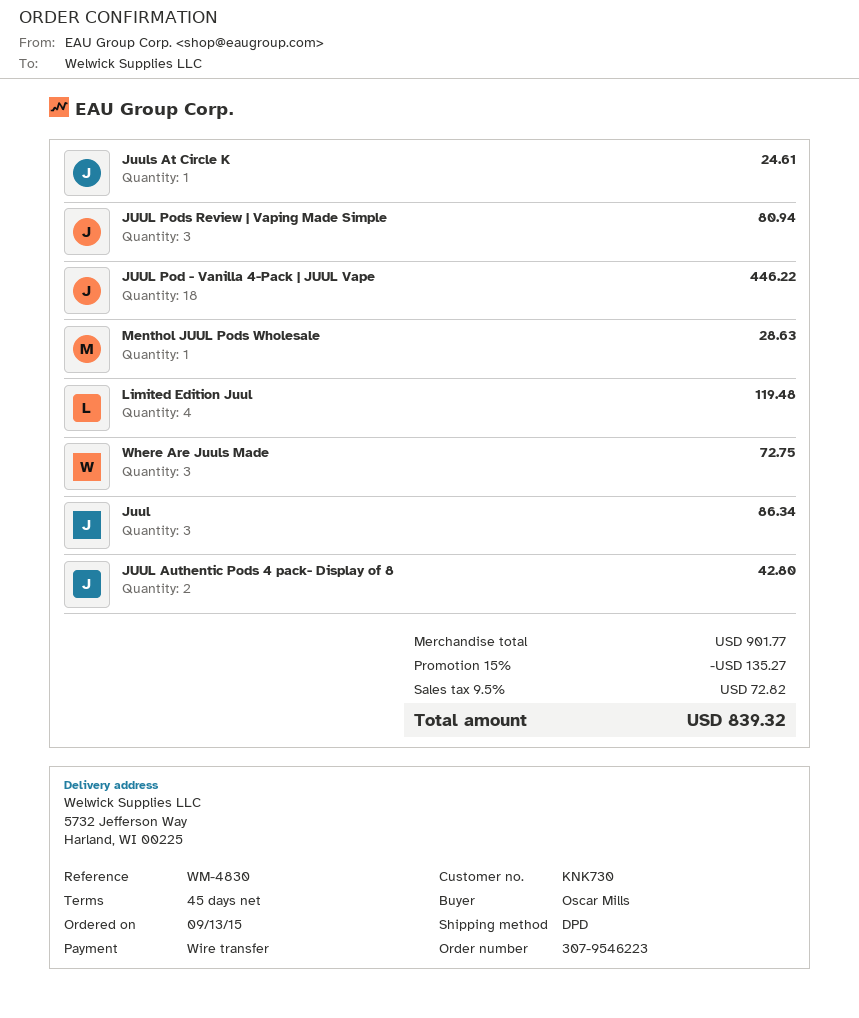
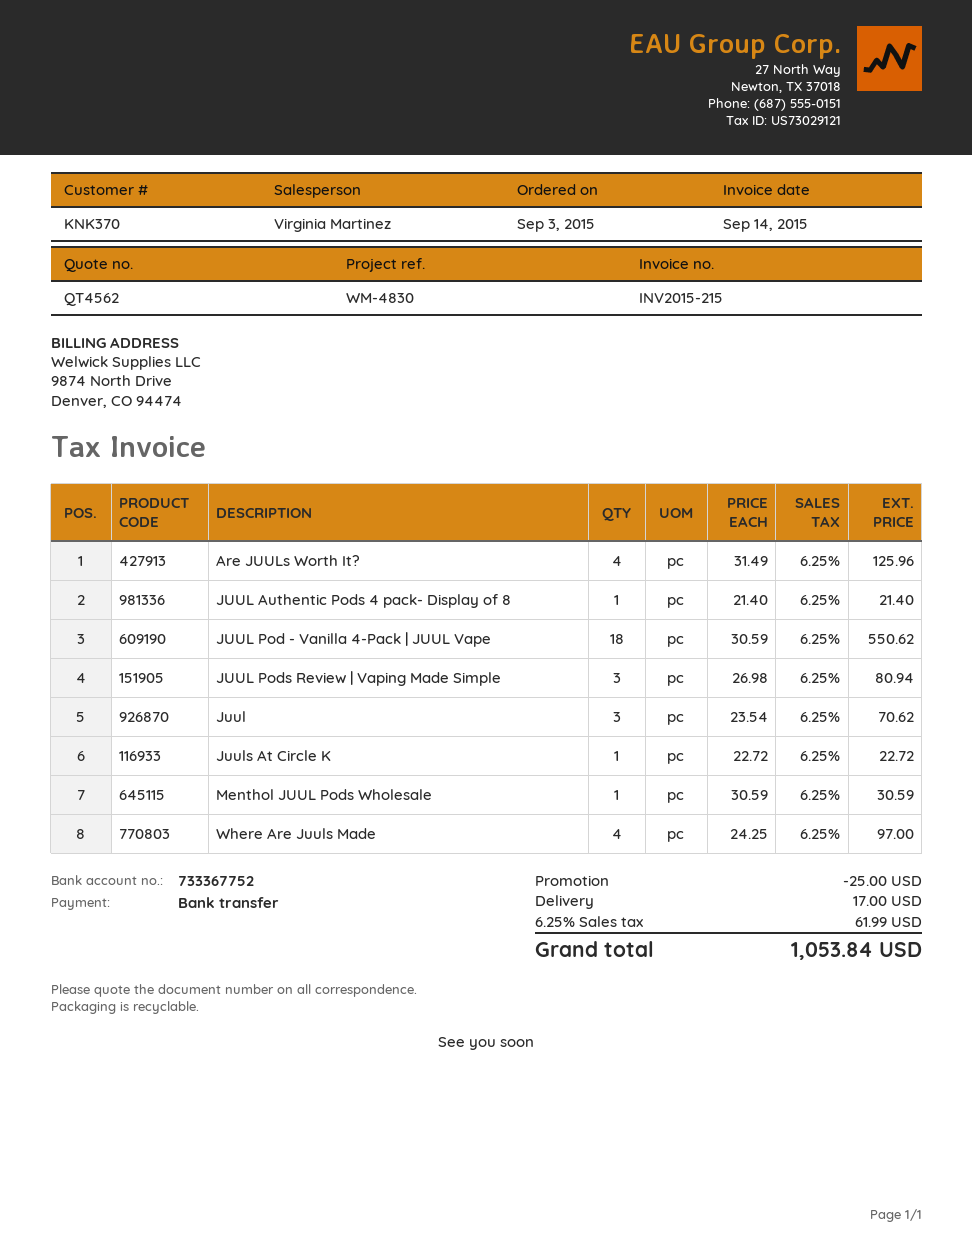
order date: 2015-09-13 -> 2015-09-03
customer number: KNK730 -> KNK370
Juuls At Circle K: 1 for 24.61 -> 1 for 22.72
JUUL Pod - Vanilla 4-Pack | JUUL Vape: 18 for 446.22 -> 18 for 550.62
Menthol JUUL Pods Wholesale: 1 for 28.63 -> 1 for 30.59
Limited Edition Juul: 4 for 119.48 -> none
Where Are Juuls Made: 3 for 72.75 -> 4 for 97.00
Juul: 3 for 86.34 -> 3 for 70.62
JUUL Authentic Pods 4 pack- Display of 8: 2 for 42.80 -> 1 for 21.40
Are JUULs Worth It?: none -> 4 for 125.96
discount: 135.27 -> 25.00
shipping: none -> 17.00
tax: 9.5% = 72.82 -> 6.25% = 61.99
total: 839.32 -> 1053.84

